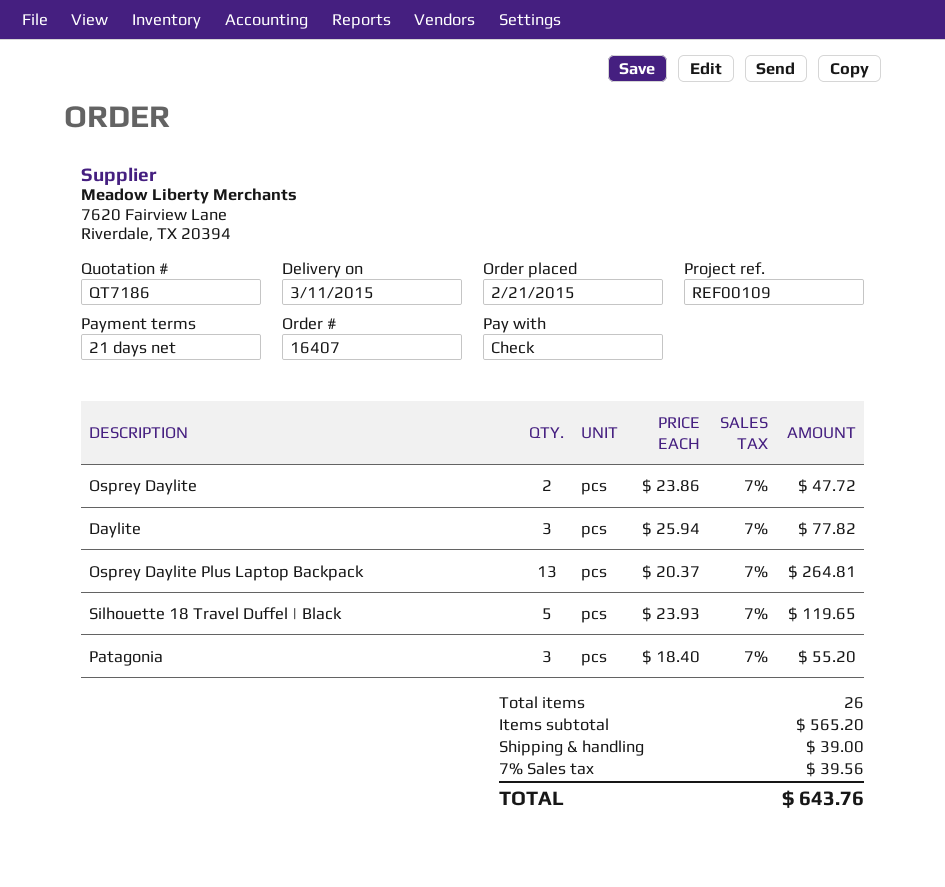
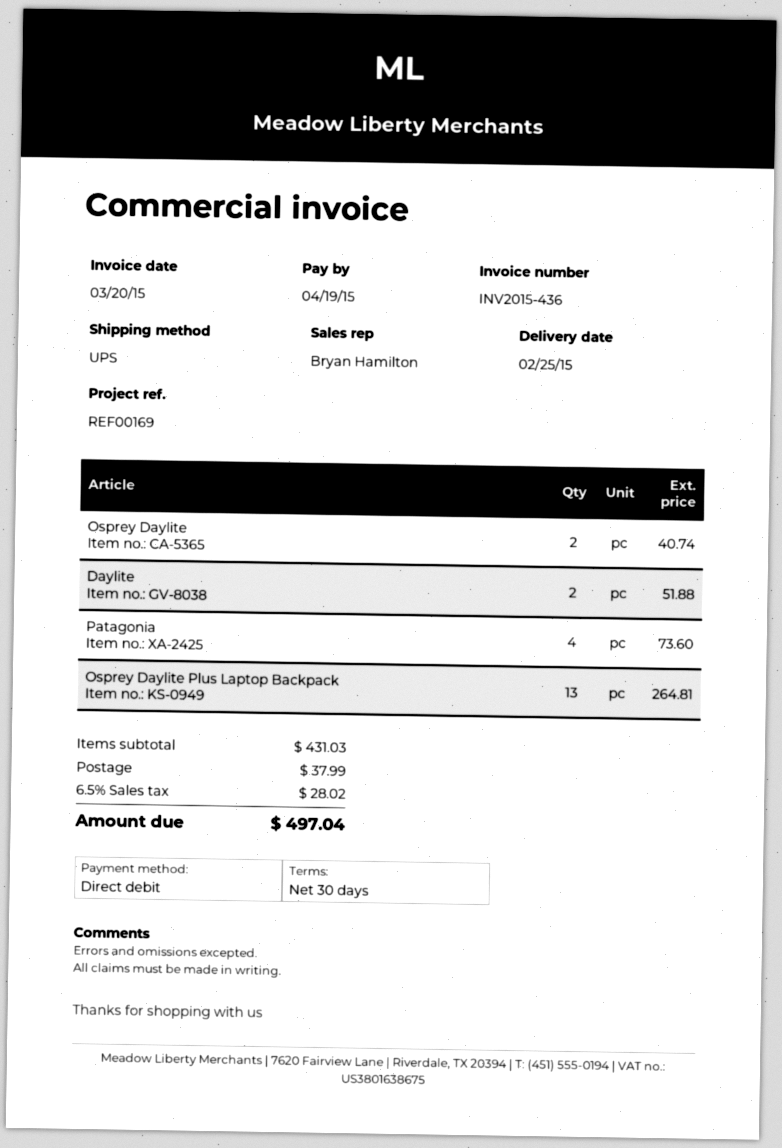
delivery date: 2015-03-11 -> 2015-02-25
payment terms: 21 days -> 30 days
reference: REF00109 -> REF00169
payment method: cheque -> direct debit
Osprey Daylite: 2 for 47.72 -> 2 for 40.74
Daylite: 3 for 77.82 -> 2 for 51.88
Silhouette 18 Travel Duffel | Black: 5 for 119.65 -> none
Patagonia: 3 for 55.20 -> 4 for 73.60
subtotal: 565.20 -> 431.03
shipping: 39.00 -> 37.99
tax: 7% = 39.56 -> 6.5% = 28.02
total: 643.76 -> 497.04

